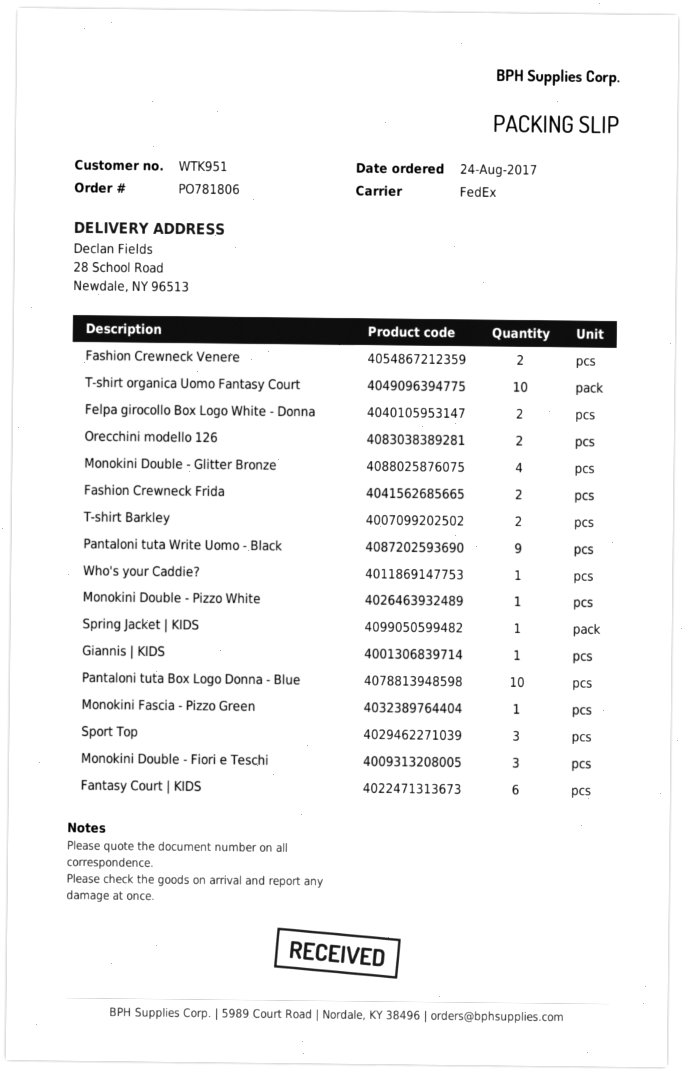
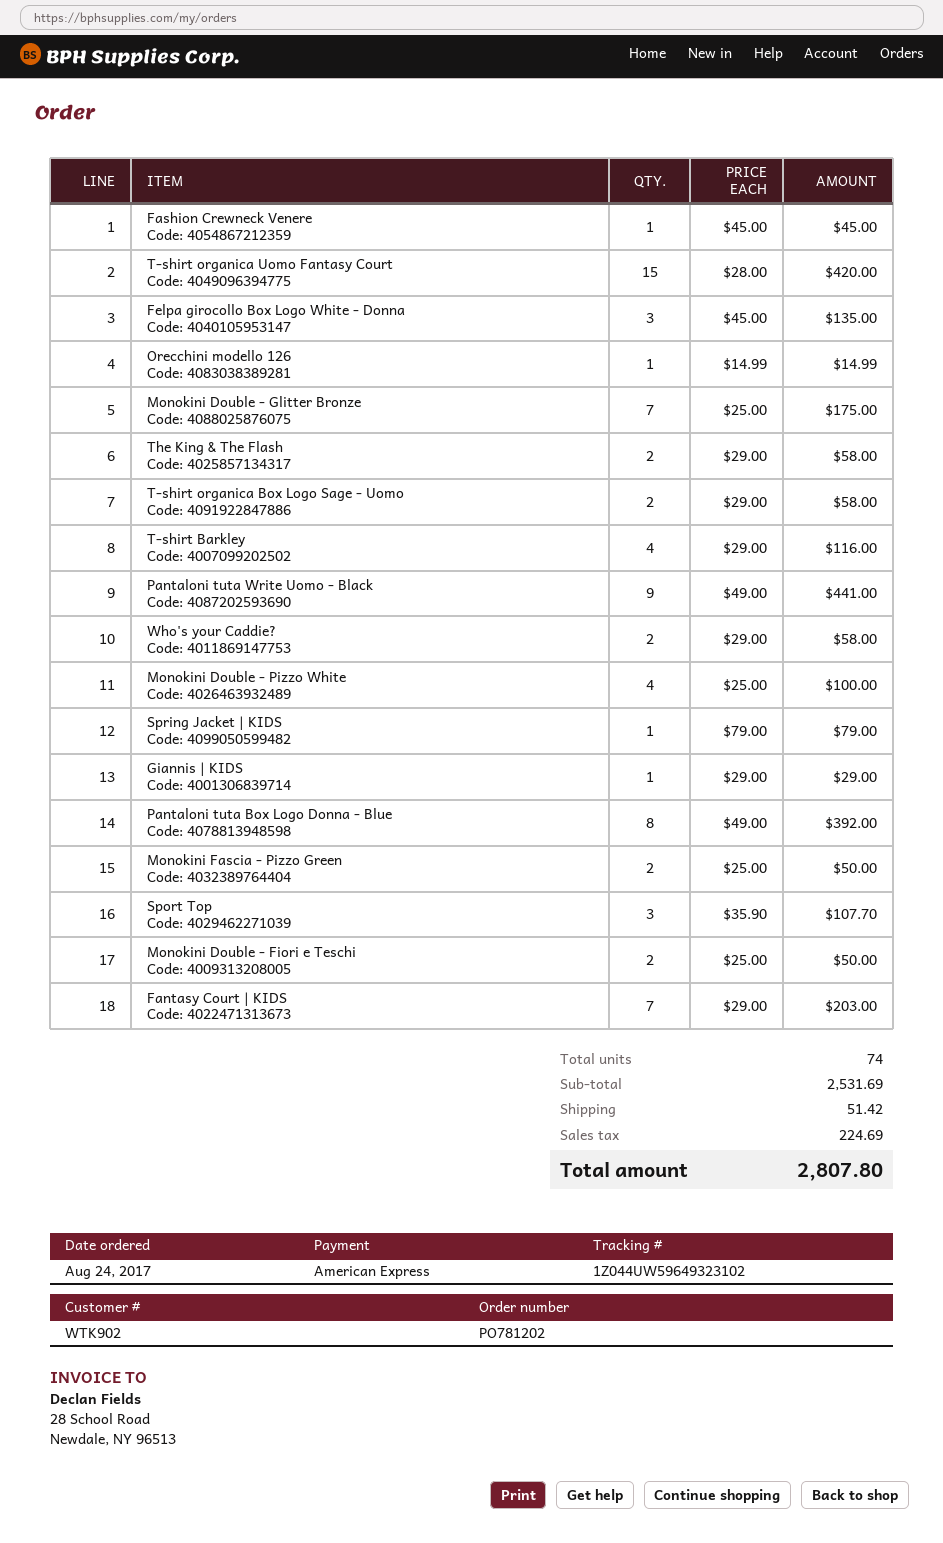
order number: PO781806 -> PO781202
customer number: WTK951 -> WTK902
Fashion Crewneck Venere: 2 -> 1
T-shirt organica Uomo Fantasy Court: 10 -> 15
Felpa girocollo Box Logo White - Donna: 2 -> 3
Orecchini modello 126: 2 -> 1
Monokini Double - Glitter Bronze: 4 -> 7
Fashion Crewneck Frida: 2 -> none
T-shirt Barkley: 2 -> 4
Who's your Caddie?: 1 -> 2
Monokini Double - Pizzo White: 1 -> 4
Pantaloni tuta Box Logo Donna - Blue: 10 -> 8
Monokini Fascia - Pizzo Green: 1 -> 2
Monokini Double - Fiori e Teschi: 3 -> 2
Fantasy Court | KIDS: 6 -> 7
The King & The Flash: none -> 2
T-shirt organica Box Logo Sage - Uomo: none -> 2

